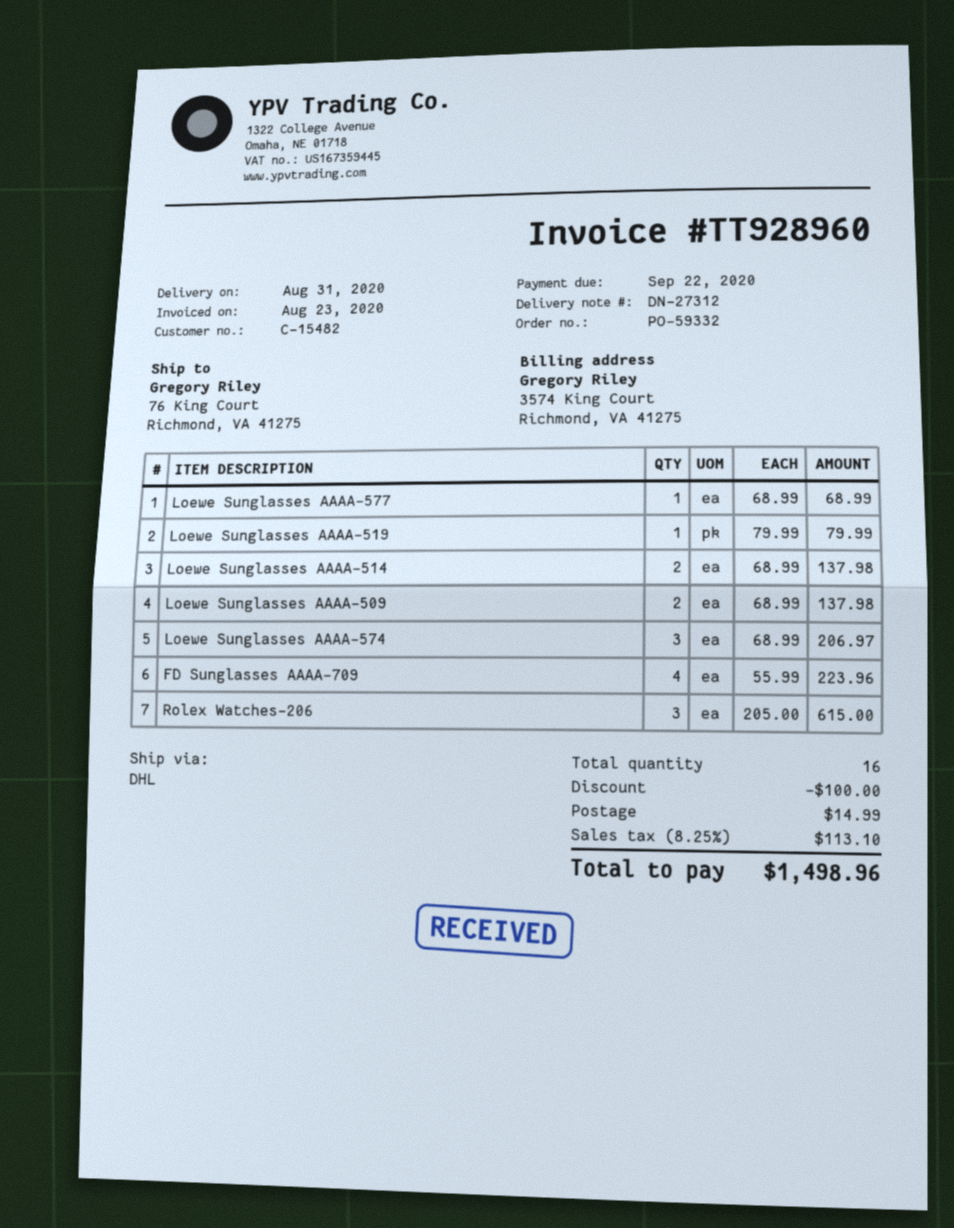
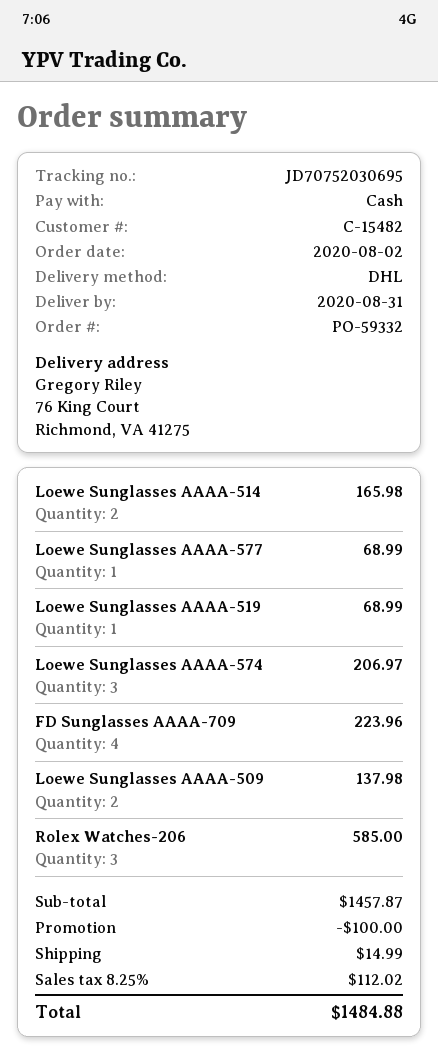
Loewe Sunglasses AAAA-519: 1 for 79.99 -> 1 for 68.99
Loewe Sunglasses AAAA-514: 2 for 137.98 -> 2 for 165.98
Rolex Watches-206: 3 for 615.00 -> 3 for 585.00
tax: 8.25% = 113.10 -> 8.25% = 112.02
total: 1498.96 -> 1484.88

